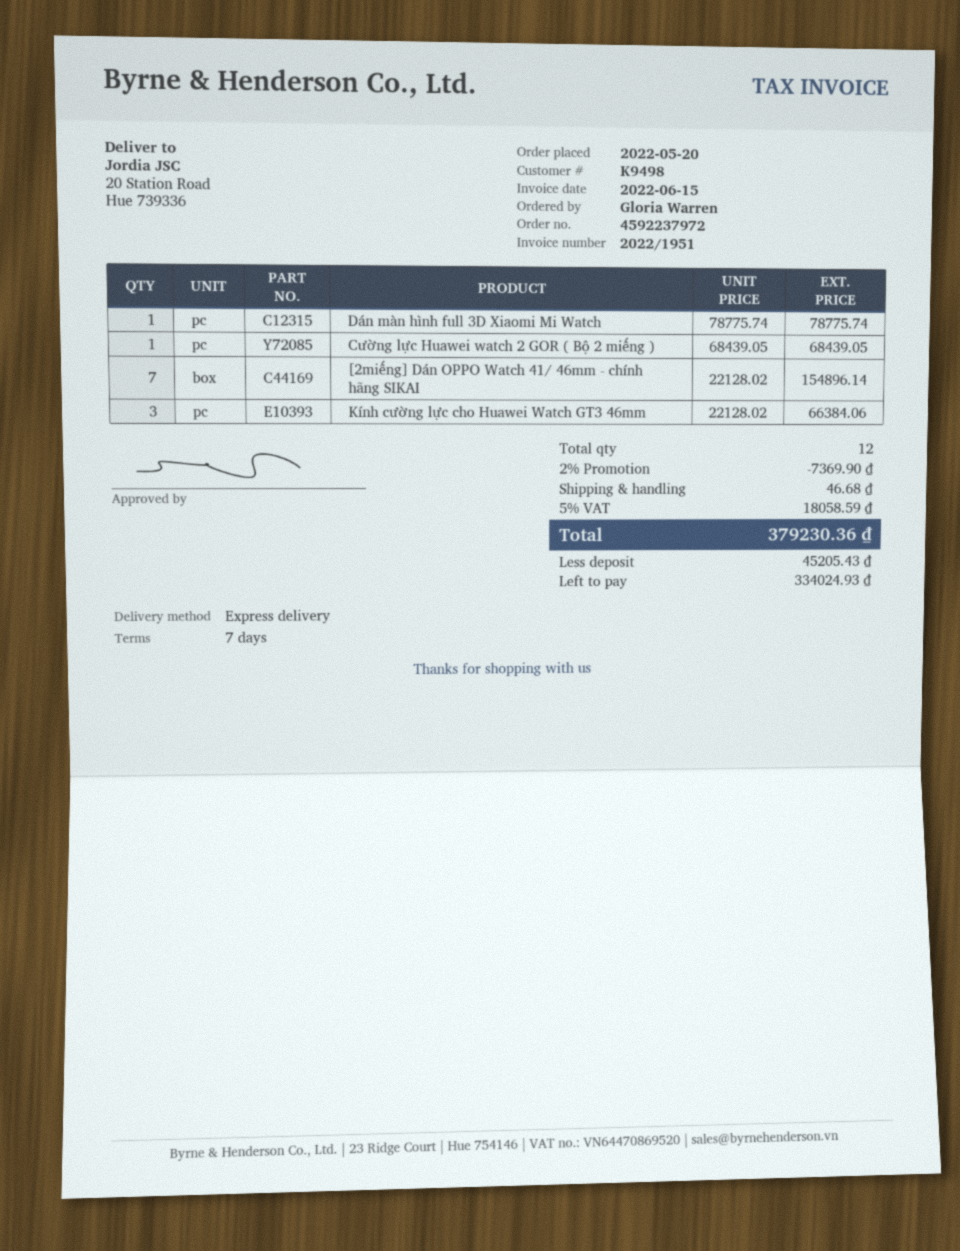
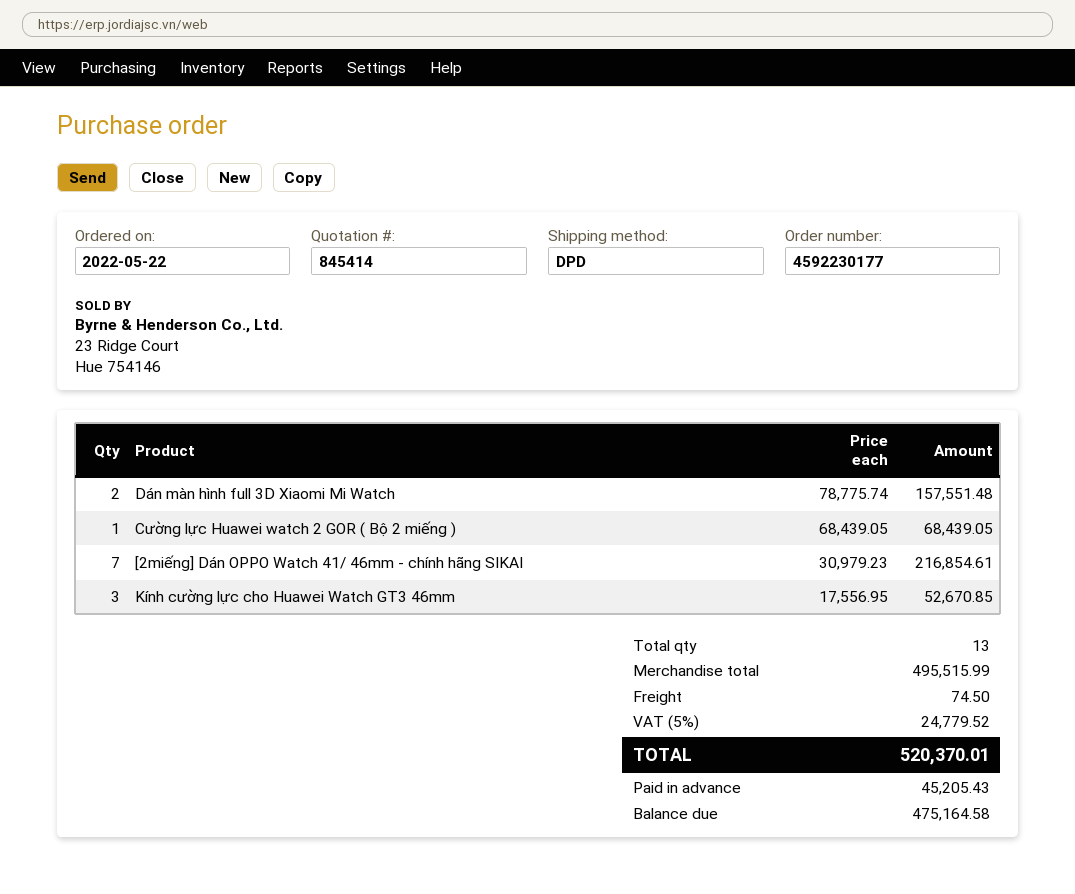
order number: 4592237972 -> 4592230177
order date: 2022-05-20 -> 2022-05-22
shipping method: express -> DPD
Dán màn hình full 3D Xiaomi Mi Watch: 1 x 78775.74 = 78775.74 -> 2 x 78775.74 = 157551.48
[2miếng] Dán OPPO Watch 41/ 46mm - chính hãng SIKAI: 7 x 22128.02 = 154896.14 -> 7 x 30979.23 = 216854.61
Kính cường lực cho Huawei Watch GT3 46mm: 3 x 22128.02 = 66384.06 -> 3 x 17556.95 = 52670.85
total quantity: 12 -> 13
discount: 2% = 7369.90 -> none
shipping: 46.68 -> 74.50
tax: 5% = 18058.59 -> 5% = 24779.52
total: 379230.36 -> 520370.01
balance: 334024.93 -> 475164.58

